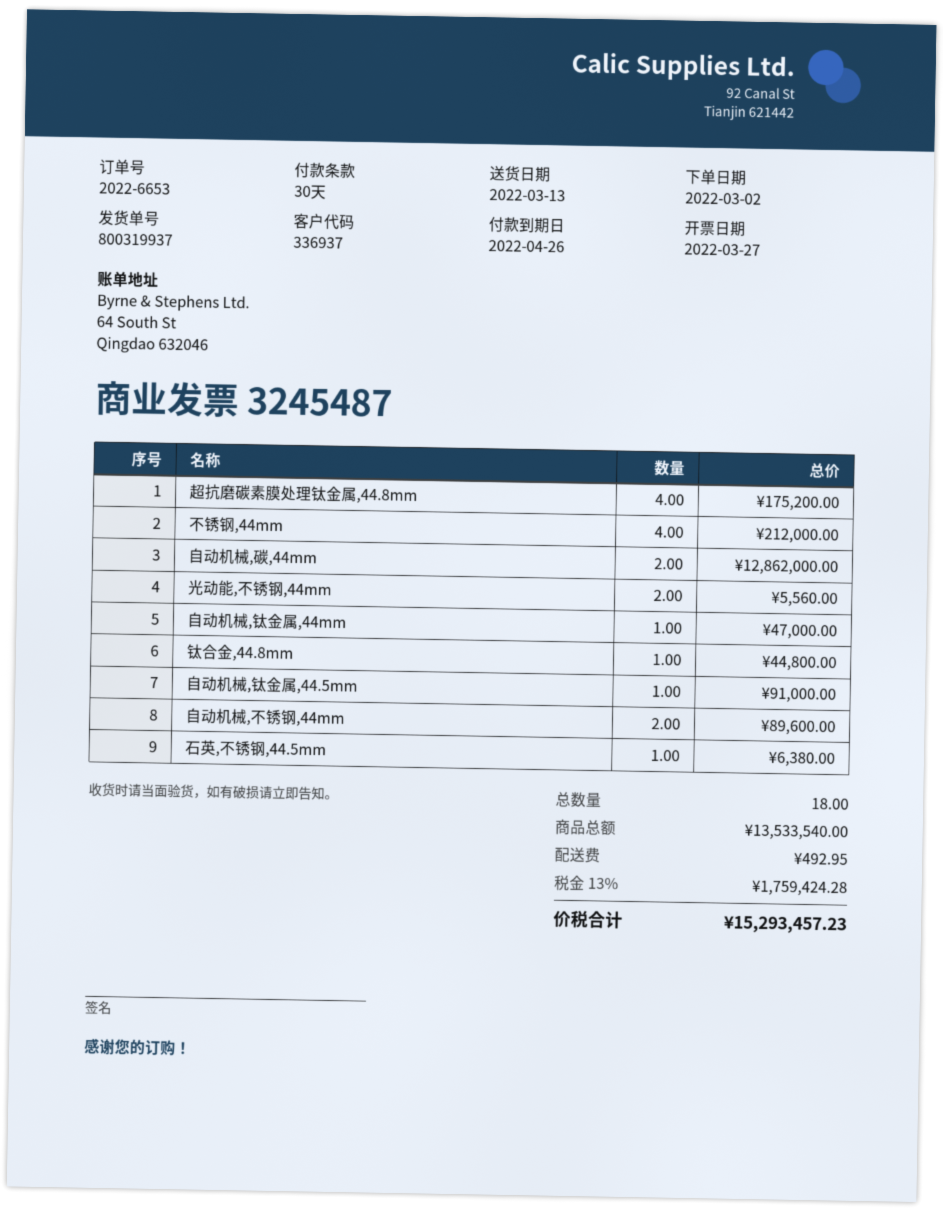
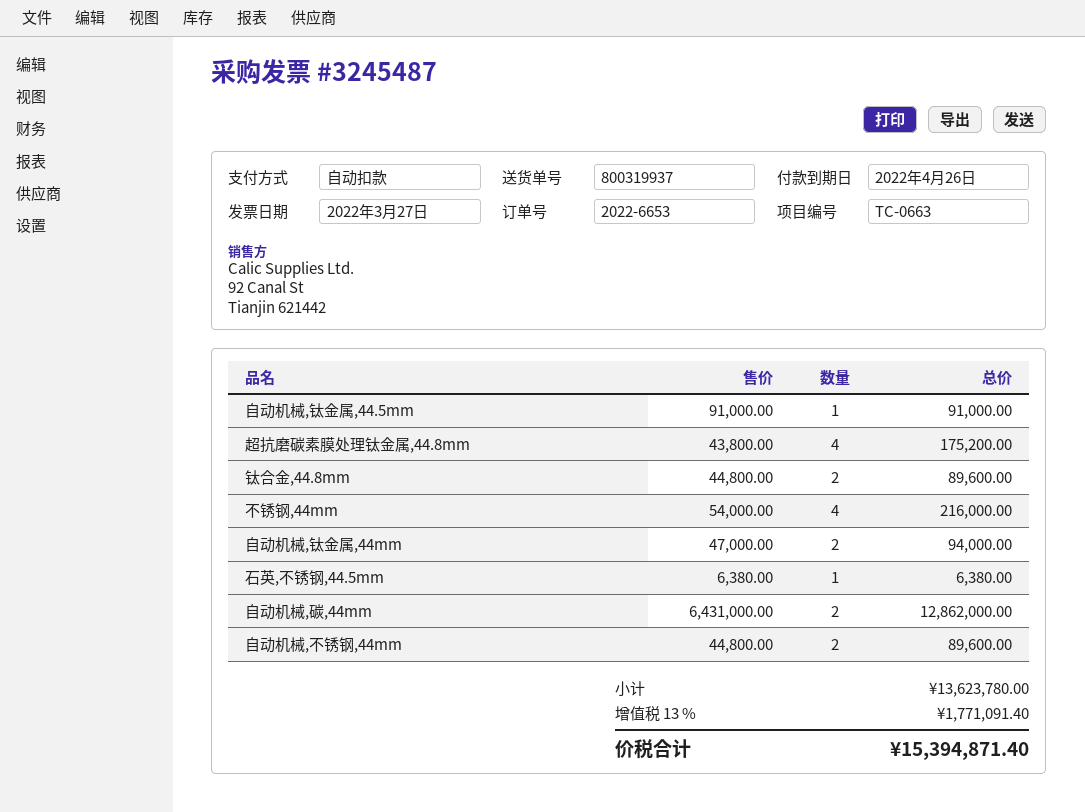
不锈钢,44mm: 4 for 212000.00 -> 4 for 216000.00
光动能,不锈钢,44mm: 2 for 5560.00 -> none
自动机械,钛金属,44mm: 1 for 47000.00 -> 2 for 94000.00
钛合金,44.8mm: 1 for 44800.00 -> 2 for 89600.00
subtotal: 13533540.00 -> 13623780.00
shipping: 492.95 -> none
tax: 13% = 1759424.28 -> 13% = 1771091.40
total: 15293457.23 -> 15394871.40

